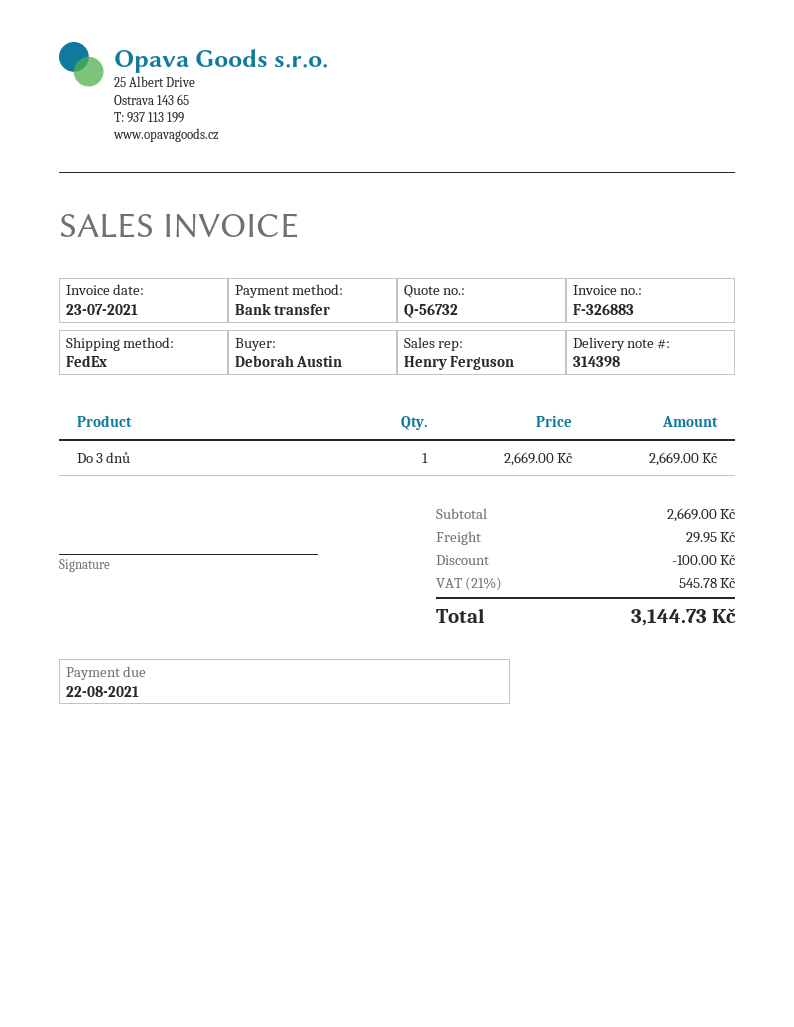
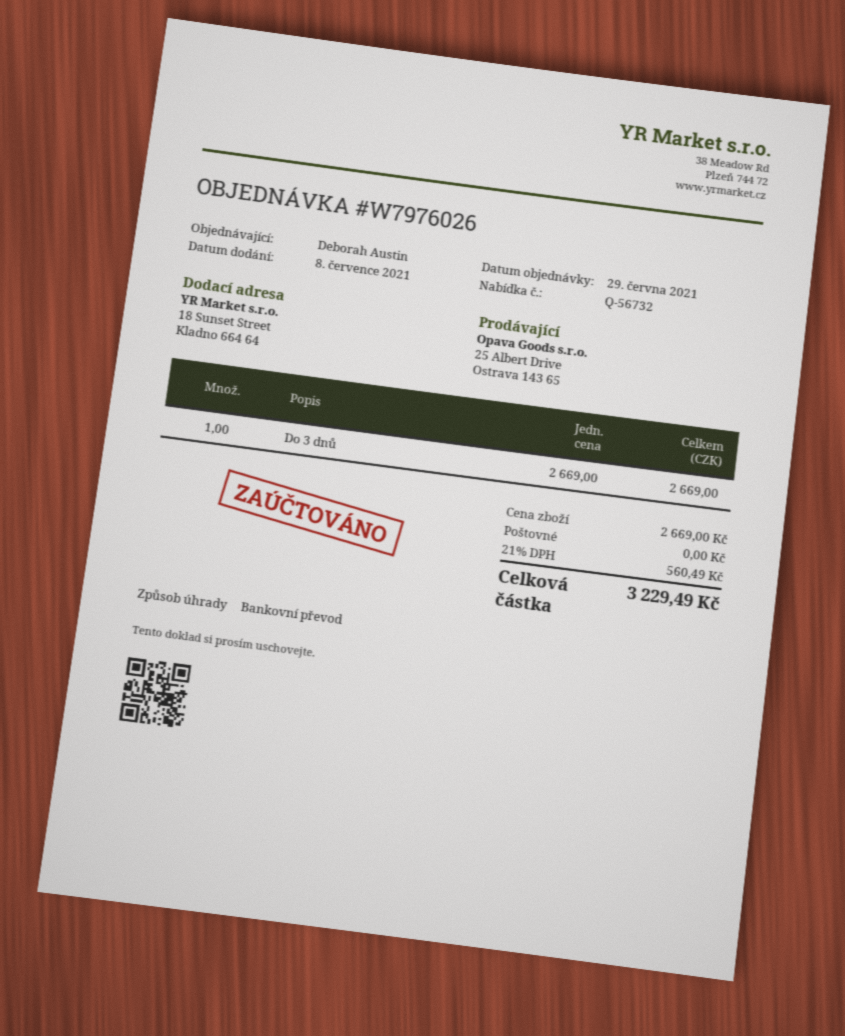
discount: 100.00 -> none
shipping: 29.95 -> 0.00
tax: 21% = 545.78 -> 21% = 560.49
total: 3144.73 -> 3229.49

